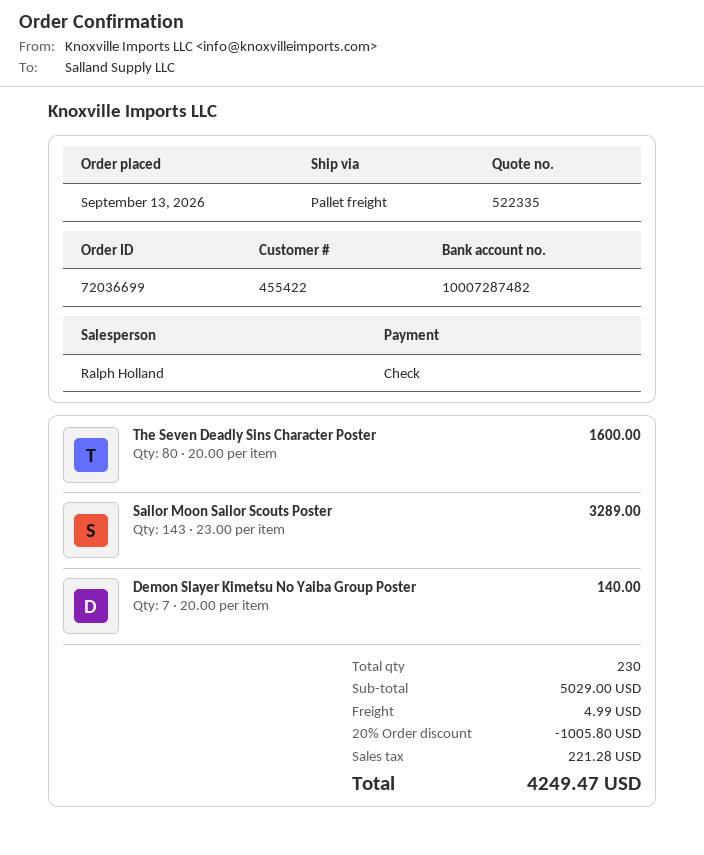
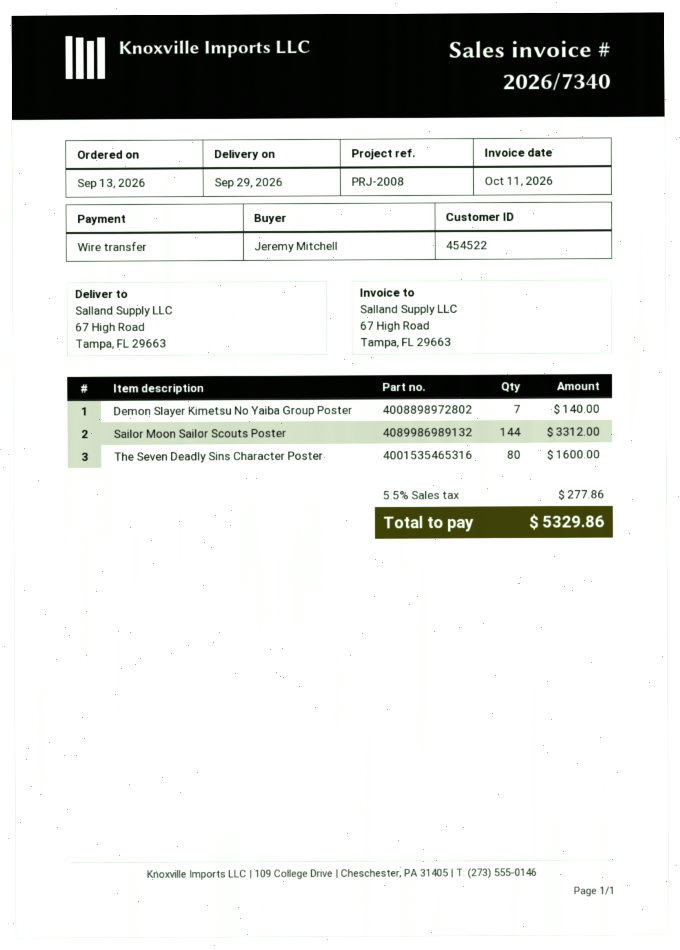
customer number: 455422 -> 454522
payment method: cheque -> bank transfer
Sailor Moon Sailor Scouts Poster: 143 for 3289.00 -> 144 for 3312.00
discount: 20% = 1005.80 -> none
shipping: 4.99 -> none
tax: 221.28 -> 277.86
total: 4249.47 -> 5329.86

